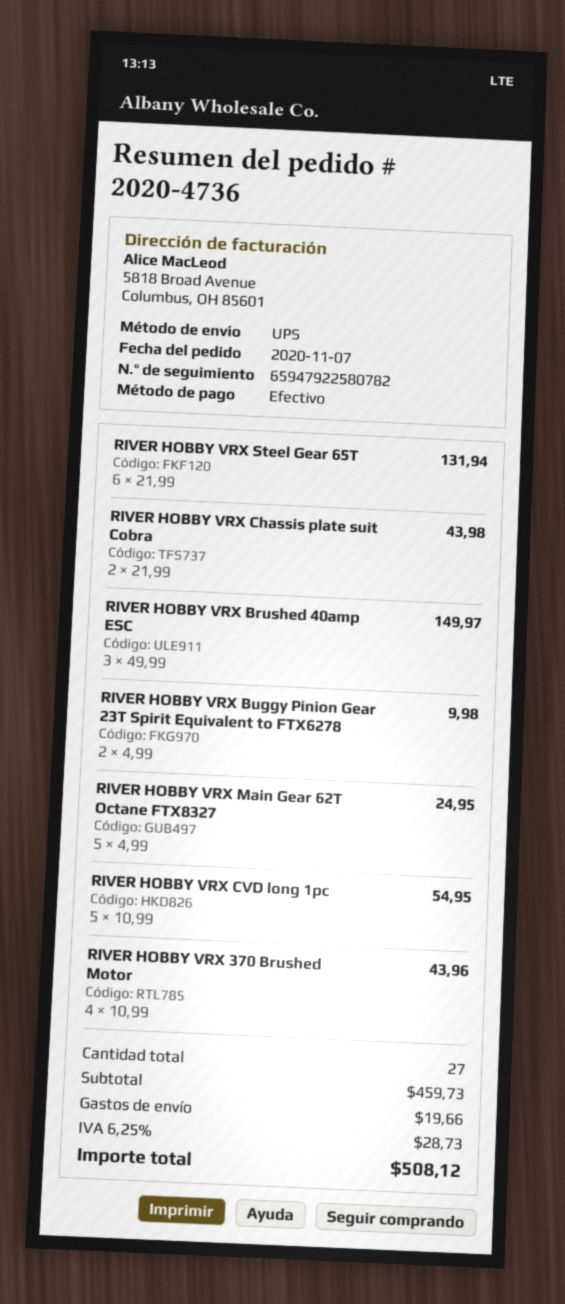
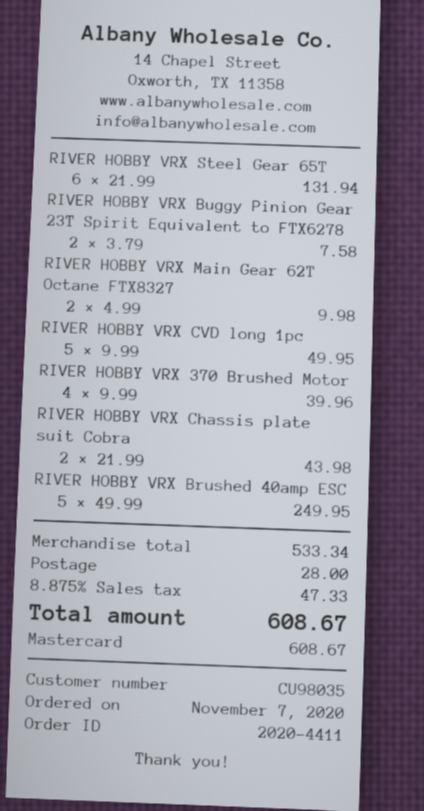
order number: 2020-4736 -> 2020-4411
payment method: cash -> Mastercard
RIVER HOBBY VRX Brushed 40amp ESC: 3 x 49.99 = 149.97 -> 5 x 49.99 = 249.95
RIVER HOBBY VRX Buggy Pinion Gear 23T Spirit Equivalent to FTX6278: 2 x 4.99 = 9.98 -> 2 x 3.79 = 7.58
RIVER HOBBY VRX Main Gear 62T Octane FTX8327: 5 x 4.99 = 24.95 -> 2 x 4.99 = 9.98
RIVER HOBBY VRX CVD long 1pc: 5 x 10.99 = 54.95 -> 5 x 9.99 = 49.95
RIVER HOBBY VRX 370 Brushed Motor: 4 x 10.99 = 43.96 -> 4 x 9.99 = 39.96
subtotal: 459.73 -> 533.34
shipping: 19.66 -> 28.00
tax: 6.25% = 28.73 -> 8.875% = 47.33
total: 508.12 -> 608.67

